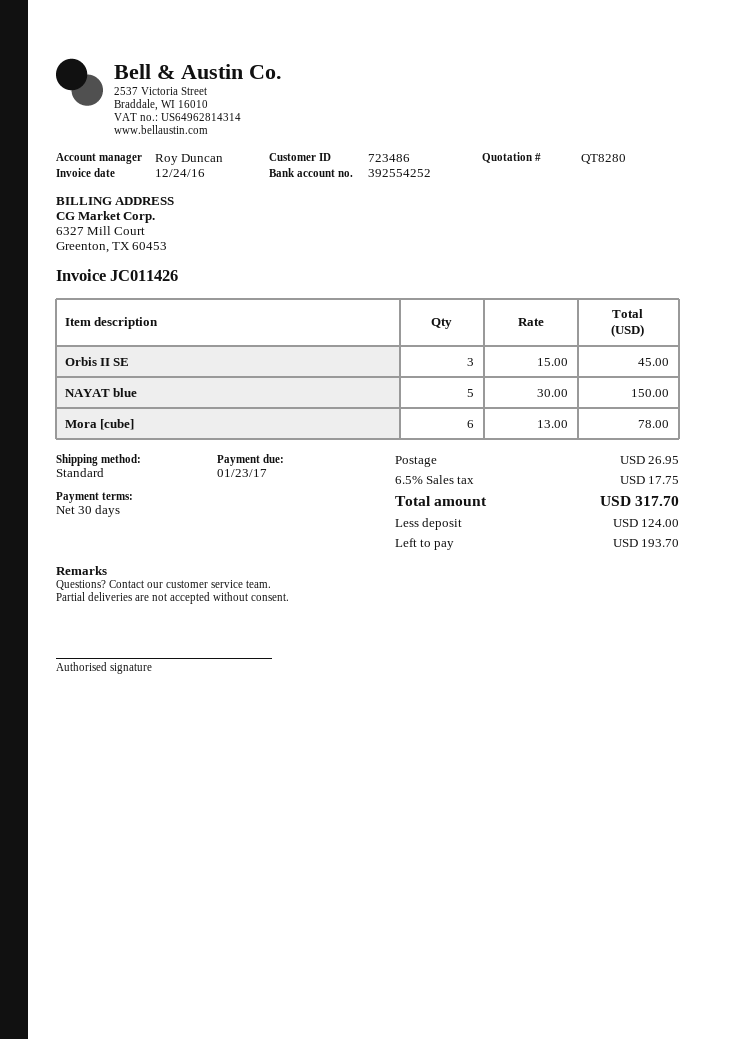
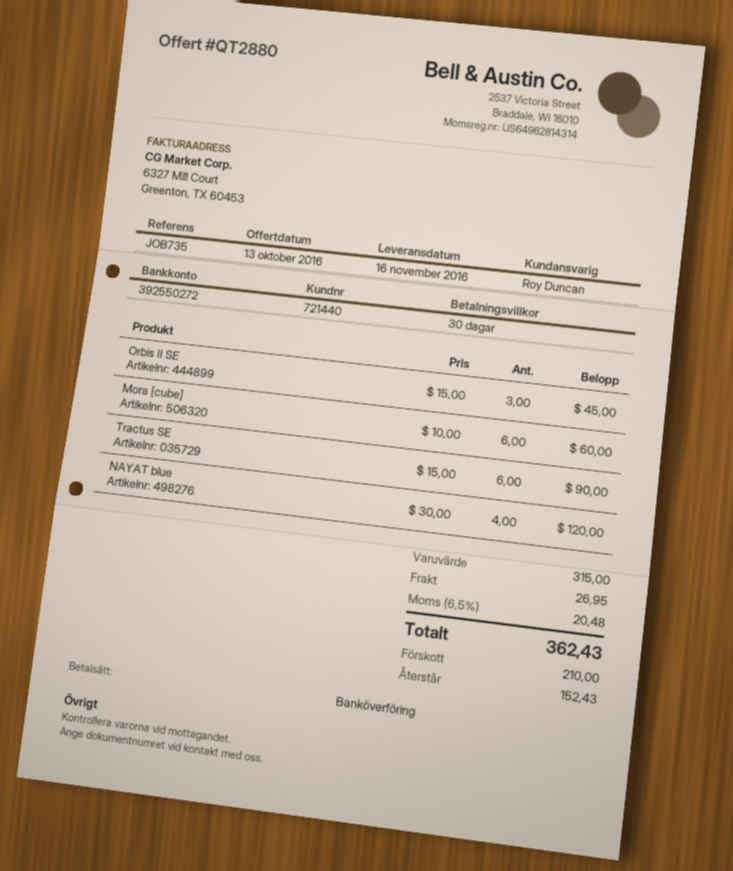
quote number: QT8280 -> QT2880
customer number: 723486 -> 721440
bank account: 392554252 -> 392550272
NAYAT blue: 5 x 30.00 = 150.00 -> 4 x 30.00 = 120.00
Mora [cube]: 6 x 13.00 = 78.00 -> 6 x 10.00 = 60.00
Tractus SE: none -> 6 x 15.00 = 90.00
tax: 6.5% = 17.75 -> 6.5% = 20.48
total: 317.70 -> 362.43
deposit: 124.00 -> 210.00
balance: 193.70 -> 152.43

